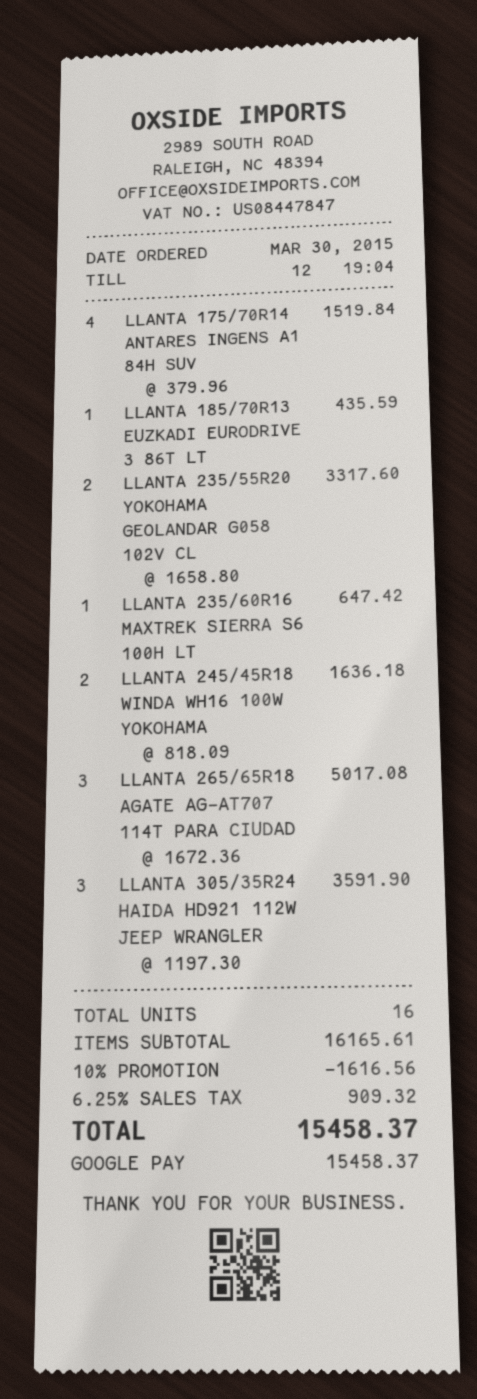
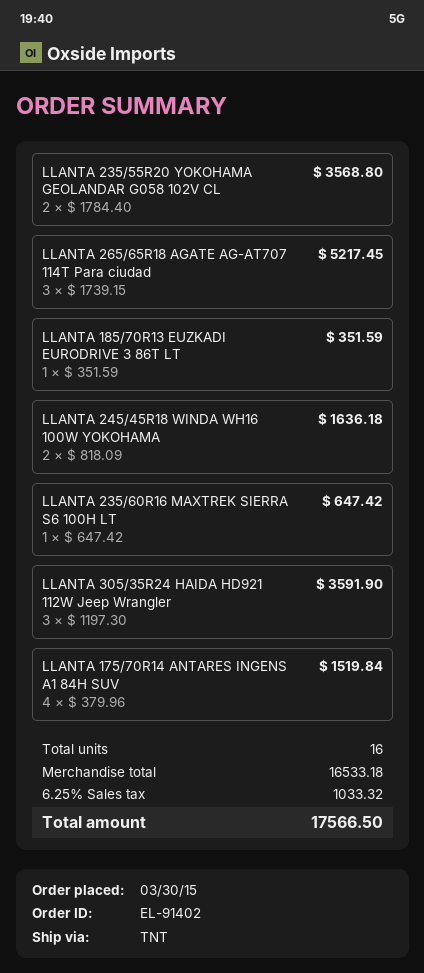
LLANTA 185/70R13 EUZKADI EURODRIVE 3 86T LT: 1 x 435.59 = 435.59 -> 1 x 351.59 = 351.59
LLANTA 235/55R20 YOKOHAMA GEOLANDAR G058 102V CL: 2 x 1658.80 = 3317.60 -> 2 x 1784.40 = 3568.80
LLANTA 265/65R18 AGATE AG-AT707 114T PARA CIUDAD: 3 x 1672.36 = 5017.08 -> 3 x 1739.15 = 5217.45
subtotal: 16165.61 -> 16533.18
discount: 10% = 1616.56 -> none
tax: 6.25% = 909.32 -> 6.25% = 1033.32
total: 15458.37 -> 17566.50

